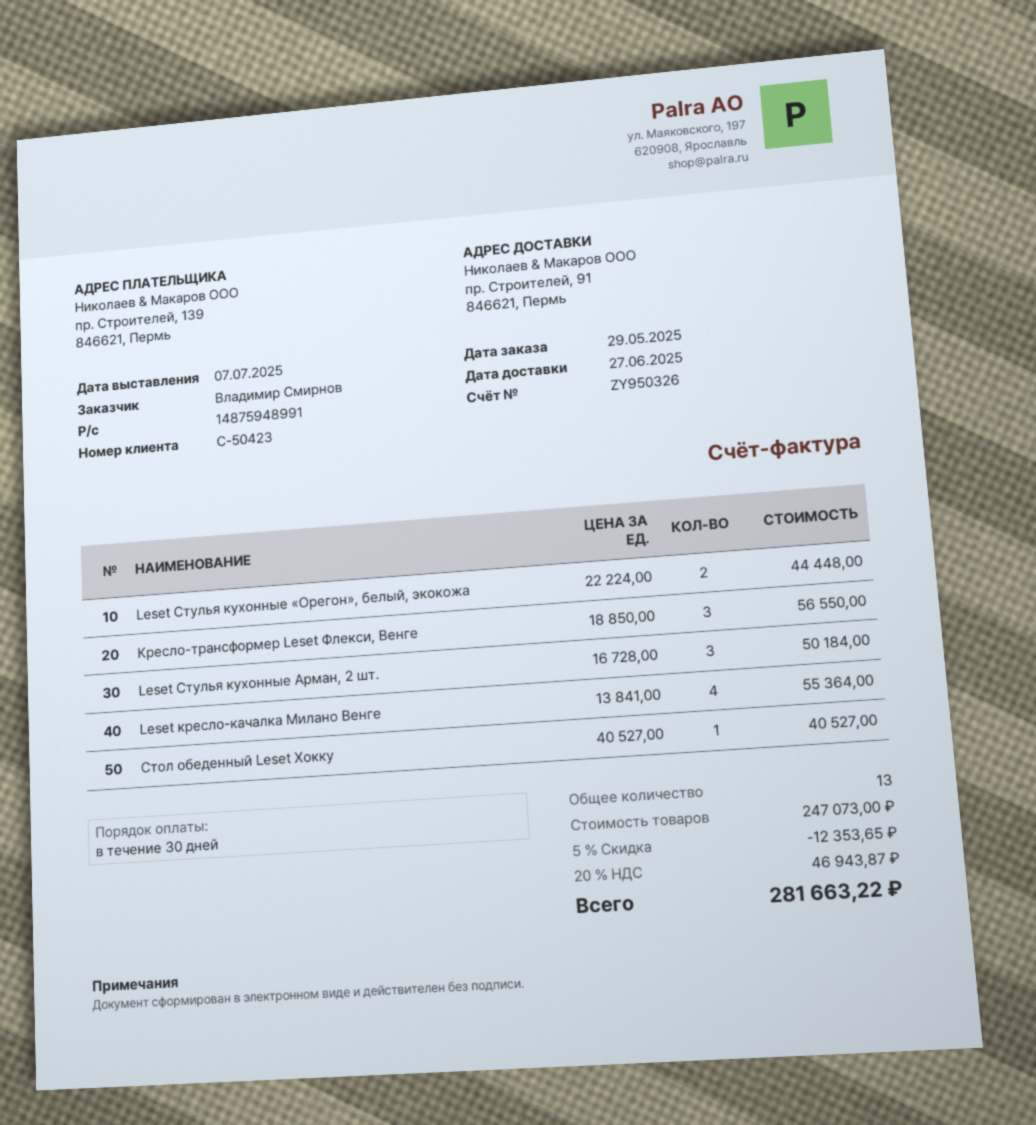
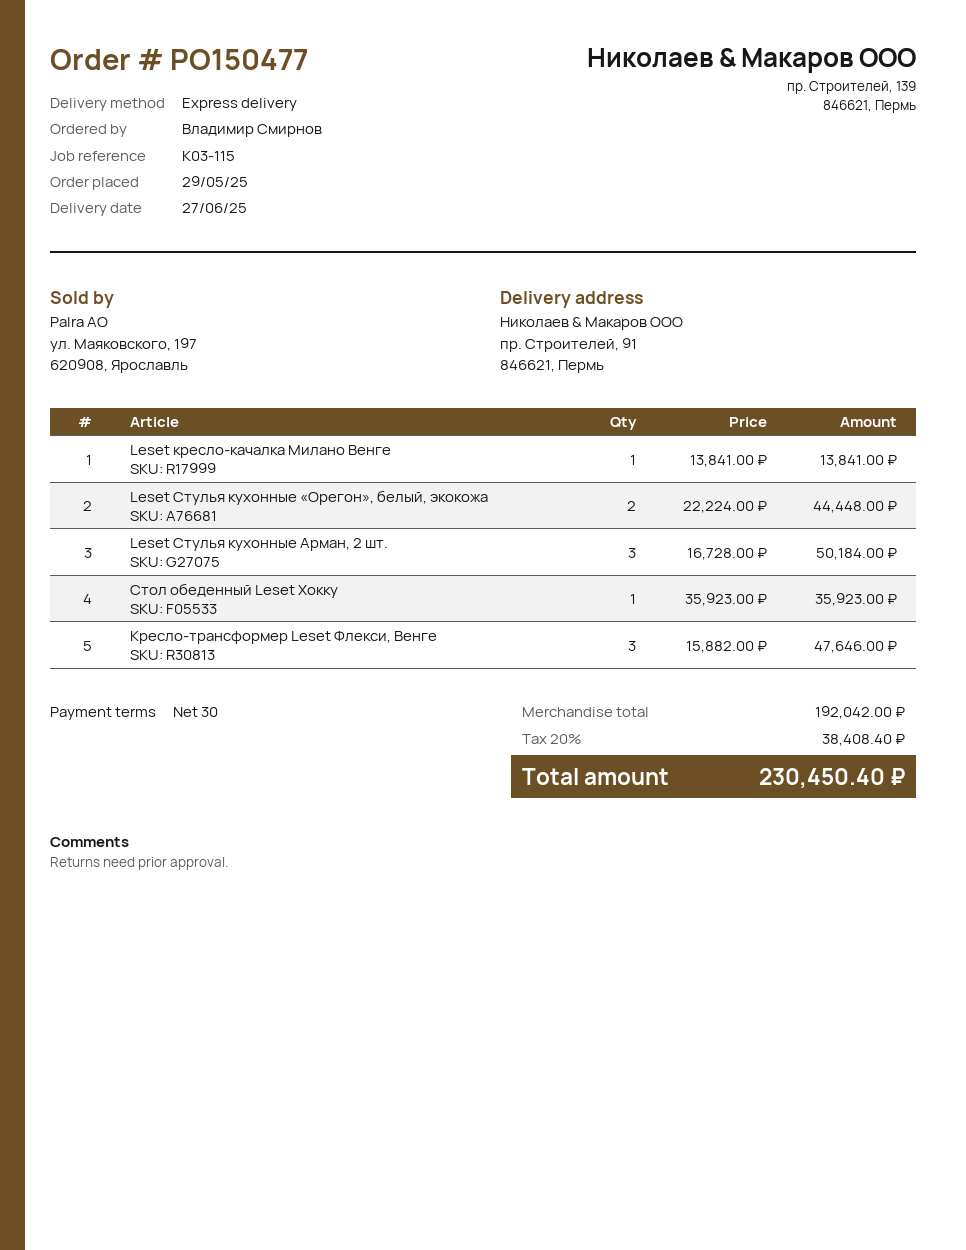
Кресло-трансформер Leset Флекси, Венге: 3 x 18850.00 = 56550.00 -> 3 x 15882.00 = 47646.00
Leset кресло-качалка Милано Венге: 4 x 13841.00 = 55364.00 -> 1 x 13841.00 = 13841.00
Стол обеденный Leset Хокку: 1 x 40527.00 = 40527.00 -> 1 x 35923.00 = 35923.00
subtotal: 247073.00 -> 192042.00
discount: 5% = 12353.65 -> none
tax: 20% = 46943.87 -> 20% = 38408.40
total: 281663.22 -> 230450.40

